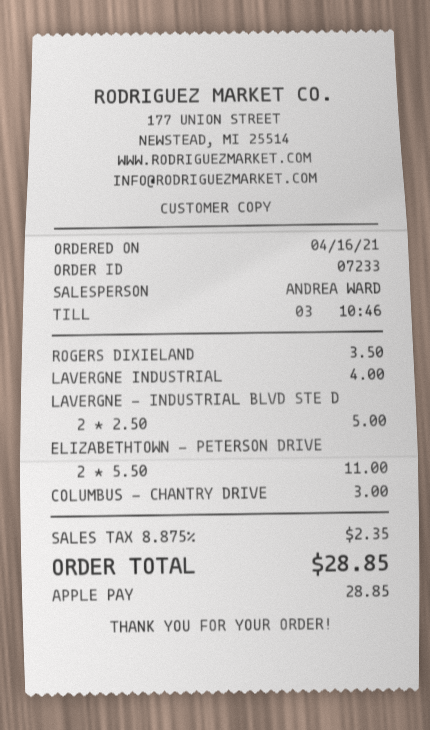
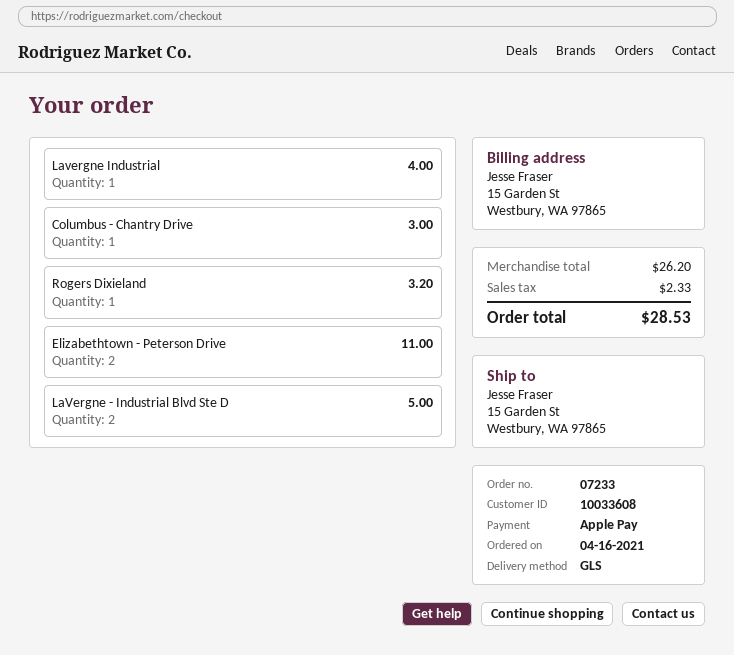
ROGERS DIXIELAND: 1 for 3.50 -> 1 for 3.20
tax: 2.35 -> 2.33
total: 28.85 -> 28.53

